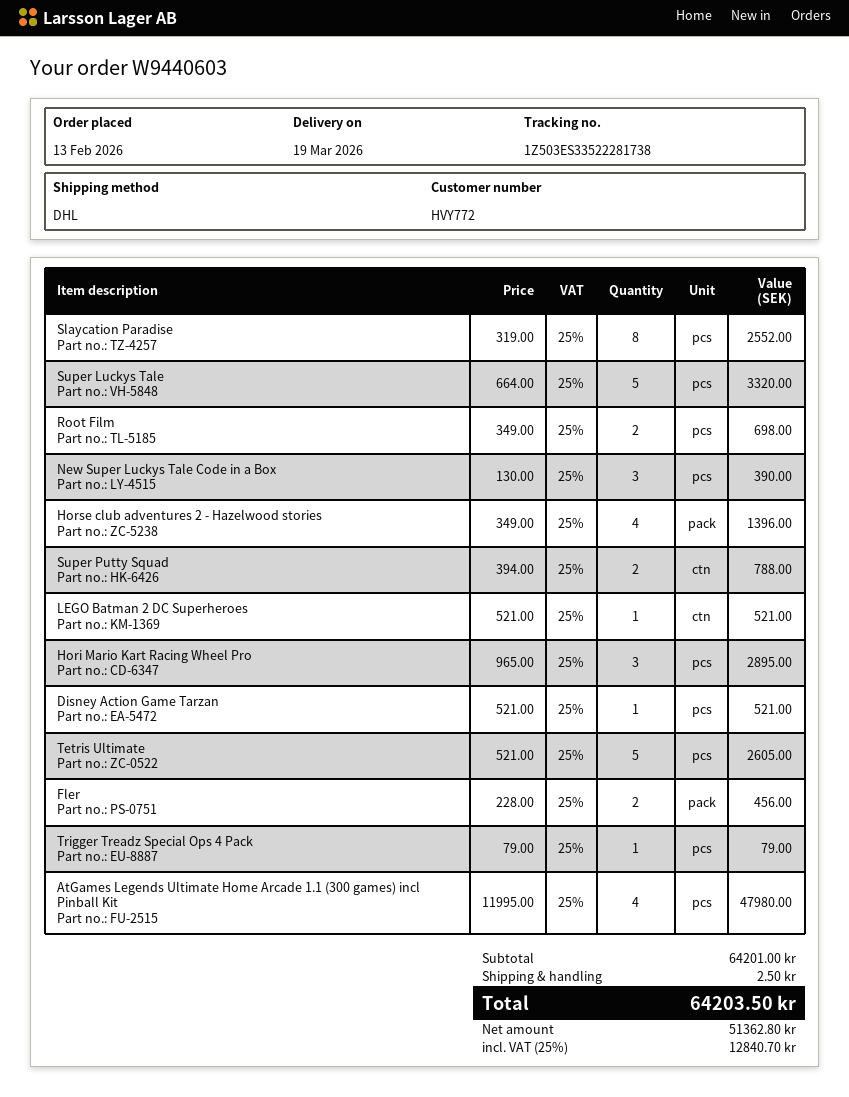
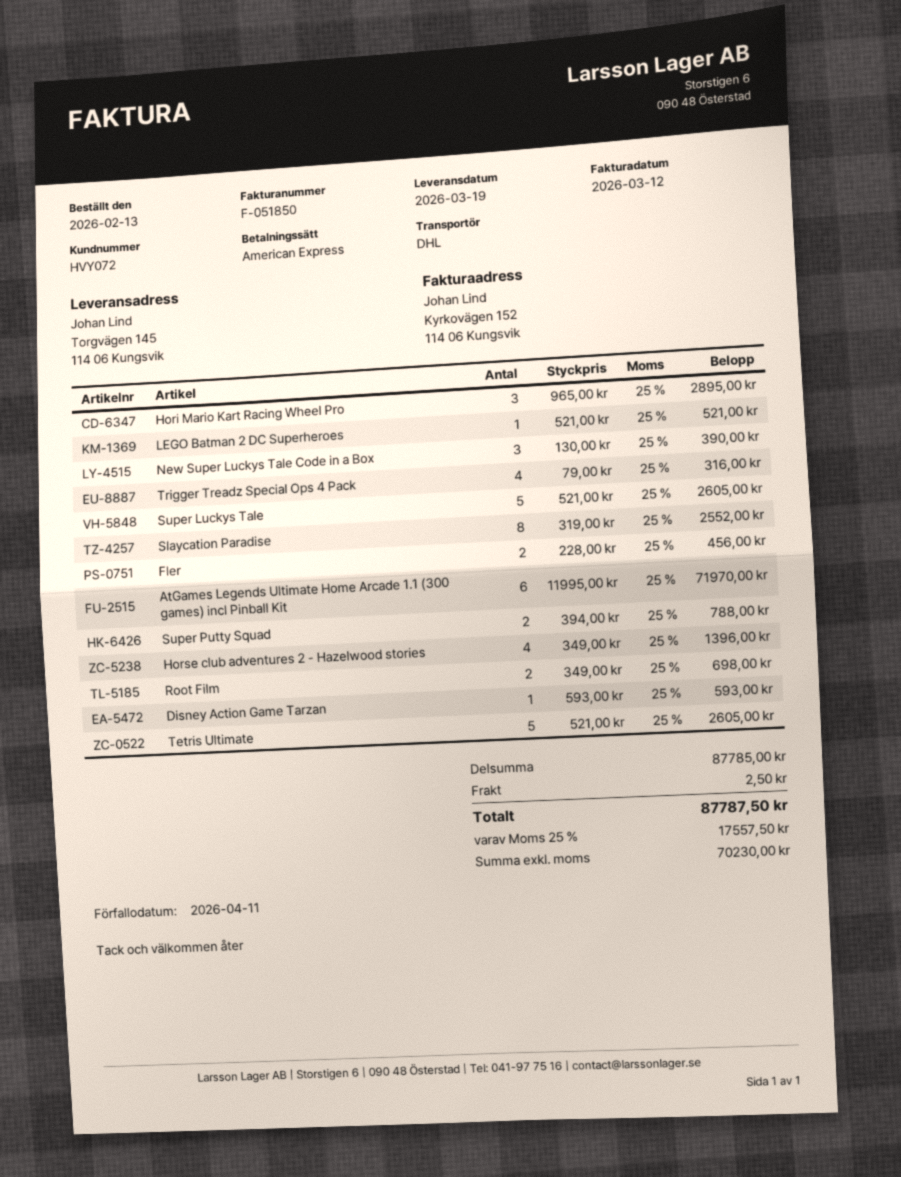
customer number: HVY772 -> HVY072
Super Luckys Tale: 5 x 664.00 = 3320.00 -> 5 x 521.00 = 2605.00
Disney Action Game Tarzan: 1 x 521.00 = 521.00 -> 1 x 593.00 = 593.00
Trigger Treadz Special Ops 4 Pack: 1 x 79.00 = 79.00 -> 4 x 79.00 = 316.00
AtGames Legends Ultimate Home Arcade 1.1 (300 games) incl Pinball Kit: 4 x 11995.00 = 47980.00 -> 6 x 11995.00 = 71970.00
subtotal: 64201.00 -> 87785.00
net: 51362.80 -> 70230.00
tax: 25% = 12840.70 -> 25% = 17557.50
total: 64203.50 -> 87787.50

